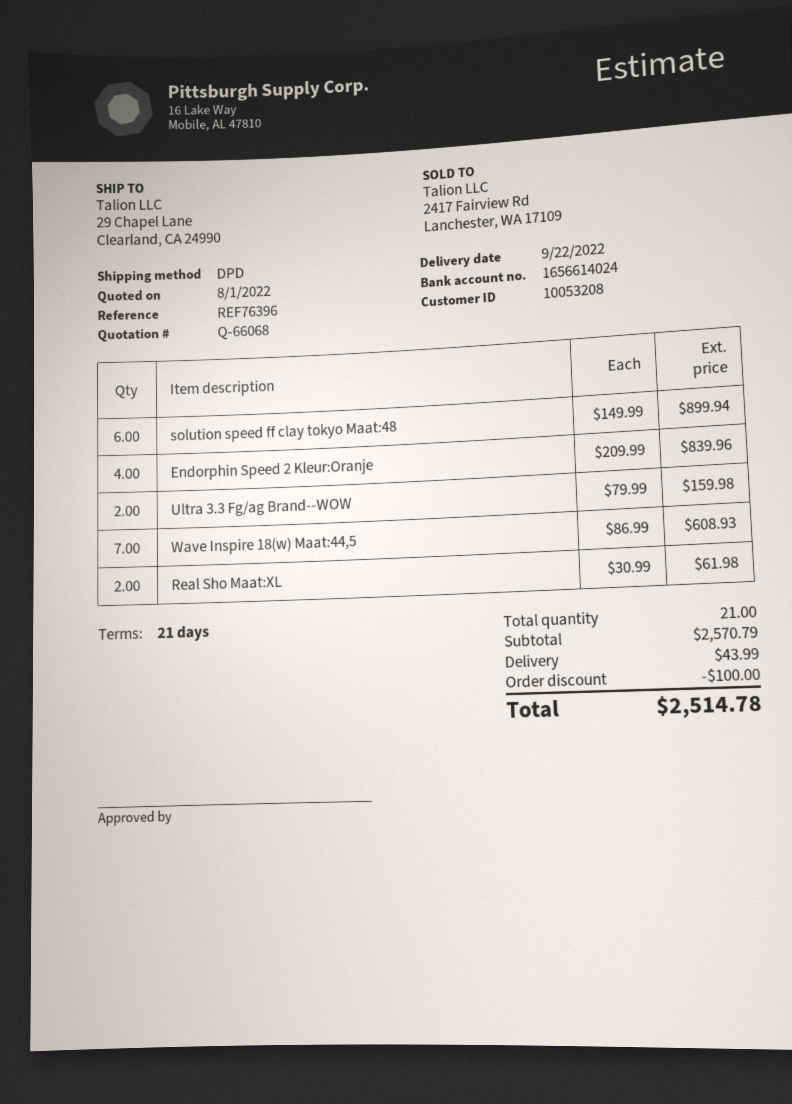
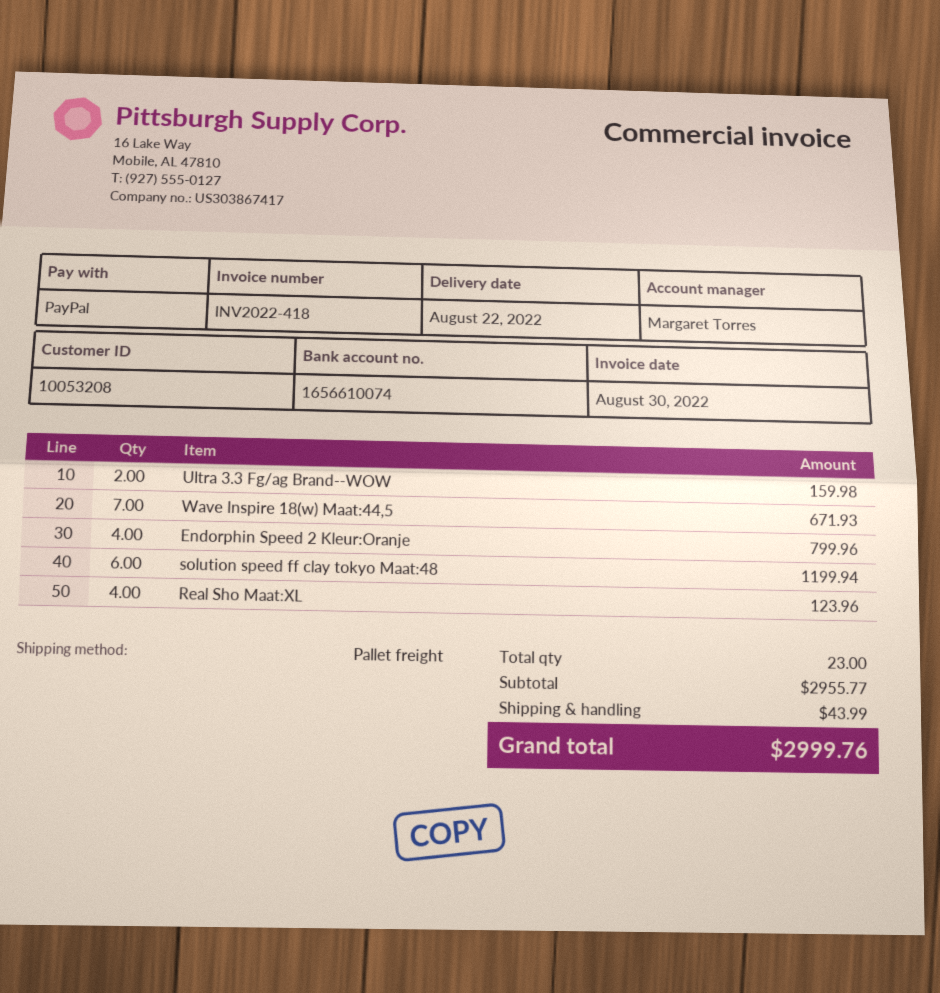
delivery date: 2022-09-22 -> 2022-08-22
bank account: 1656614024 -> 1656610074
shipping method: DPD -> pallet freight
solution speed ff clay tokyo Maat:48: 6 for 899.94 -> 6 for 1199.94
Endorphin Speed 2 Kleur:Oranje: 4 for 839.96 -> 4 for 799.96
Wave Inspire 18(w) Maat:44,5: 7 for 608.93 -> 7 for 671.93
Real Sho Maat:XL: 2 for 61.98 -> 4 for 123.96
total quantity: 21 -> 23
subtotal: 2570.79 -> 2955.77
discount: 100.00 -> none
total: 2514.78 -> 2999.76

